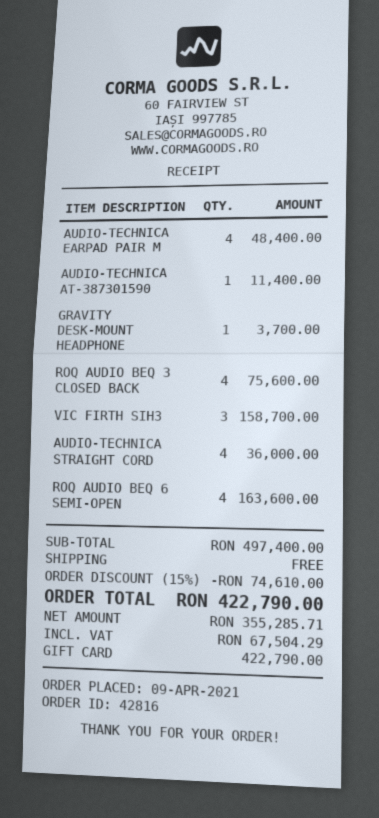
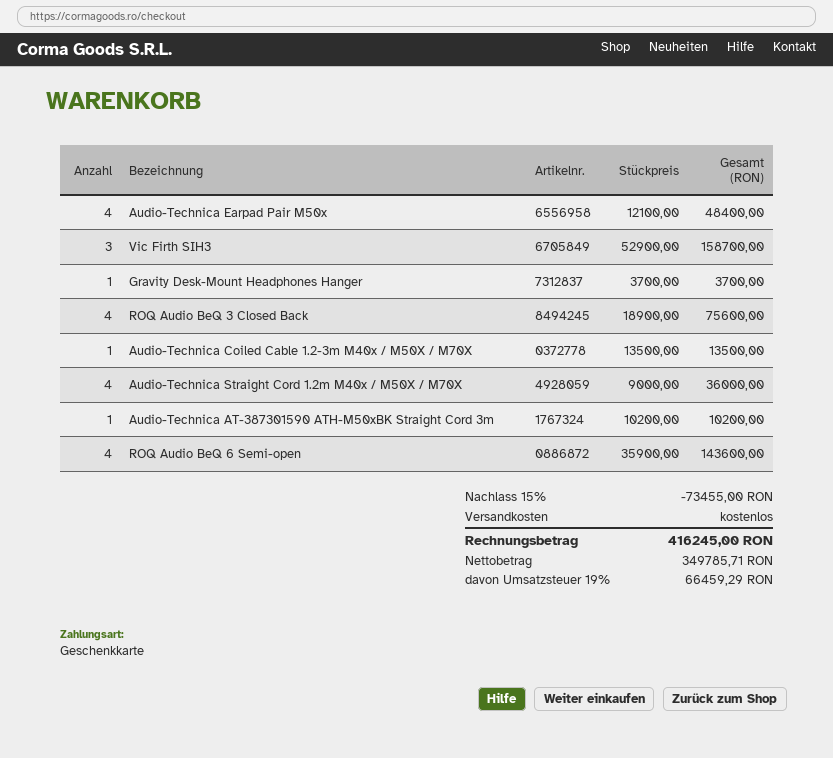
AUDIO-TECHNICA AT-387301590: 1 for 11400.00 -> 1 for 10200.00
ROQ AUDIO BEQ 6 SEMI-OPEN: 4 for 163600.00 -> 4 for 143600.00
Audio-Technica Coiled Cable 1.2-3m M40x / M50X / M70X: none -> 1 for 13500.00
discount: 15% = 74610.00 -> 15% = 73455.00
net: 355285.71 -> 349785.71
tax: 67504.29 -> 66459.29
total: 422790.00 -> 416245.00

